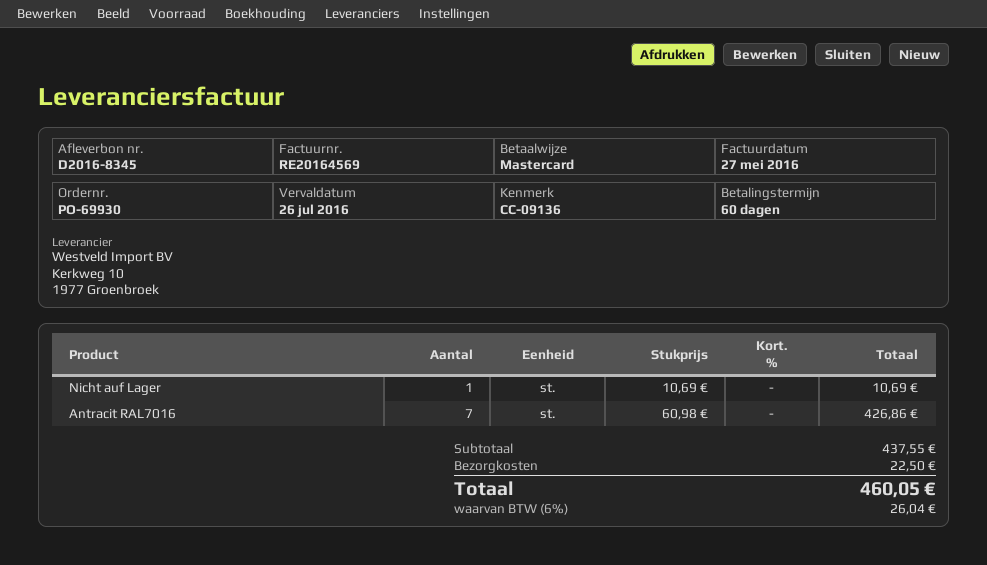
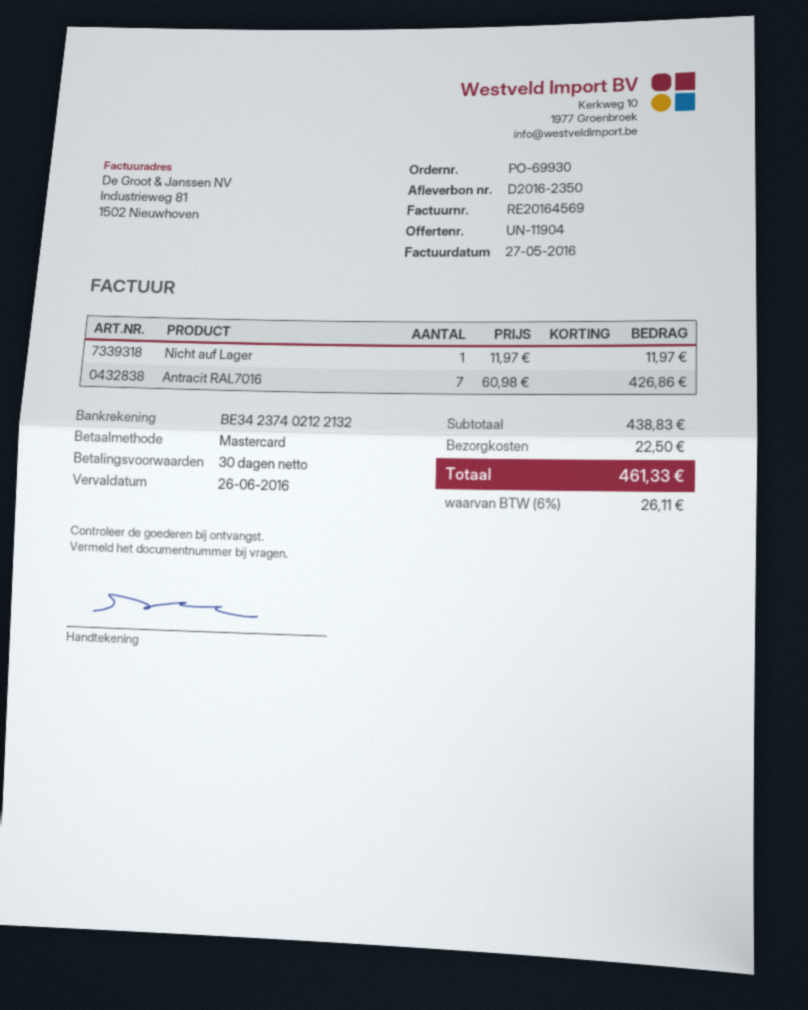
delivery note number: D2016-8345 -> D2016-2350
payment terms: 60 days -> 30 days
due date: 2016-07-26 -> 2016-06-26
Nicht auf Lager: 1 x 10.69 = 10.69 -> 1 x 11.97 = 11.97
subtotal: 437.55 -> 438.83
tax: 6% = 26.04 -> 6% = 26.11
total: 460.05 -> 461.33

